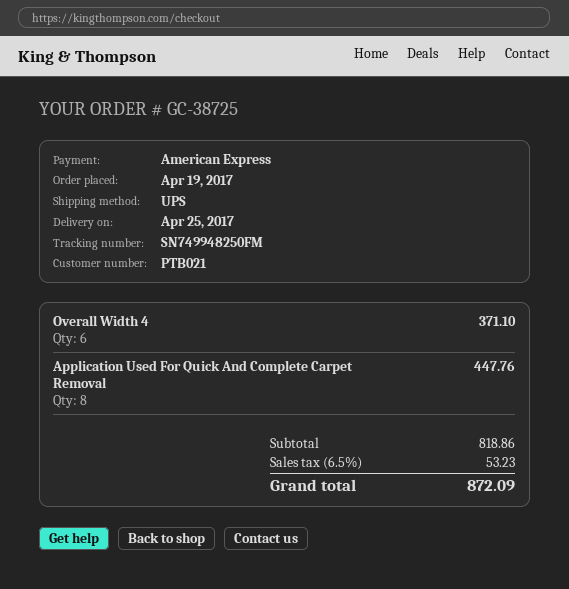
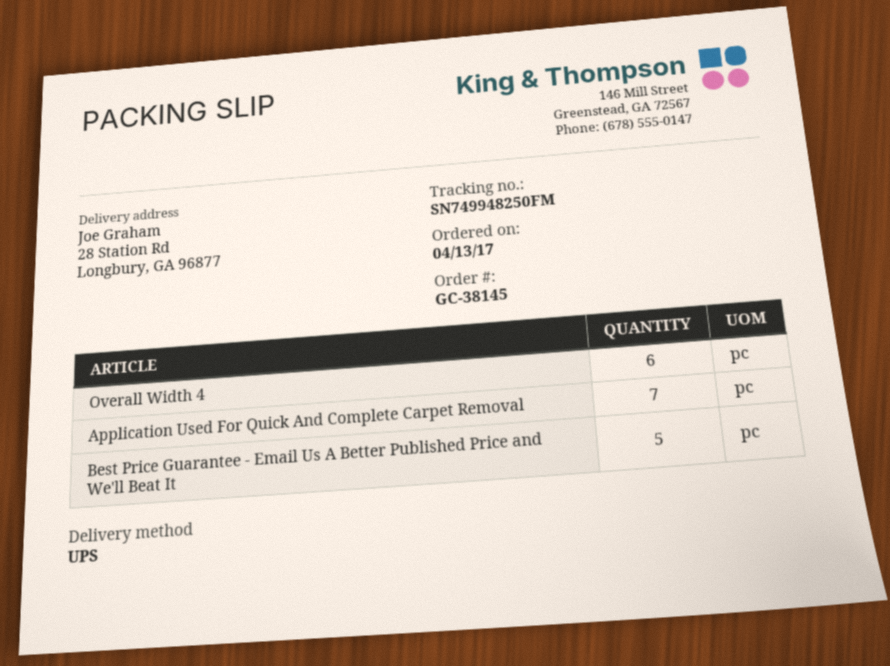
order number: GC-38725 -> GC-38145
order date: 2017-04-19 -> 2017-04-13
Application Used For Quick And Complete Carpet Removal: 8 -> 7
Best Price Guarantee - Email Us A Better Published Price and We'll Beat It: none -> 5

